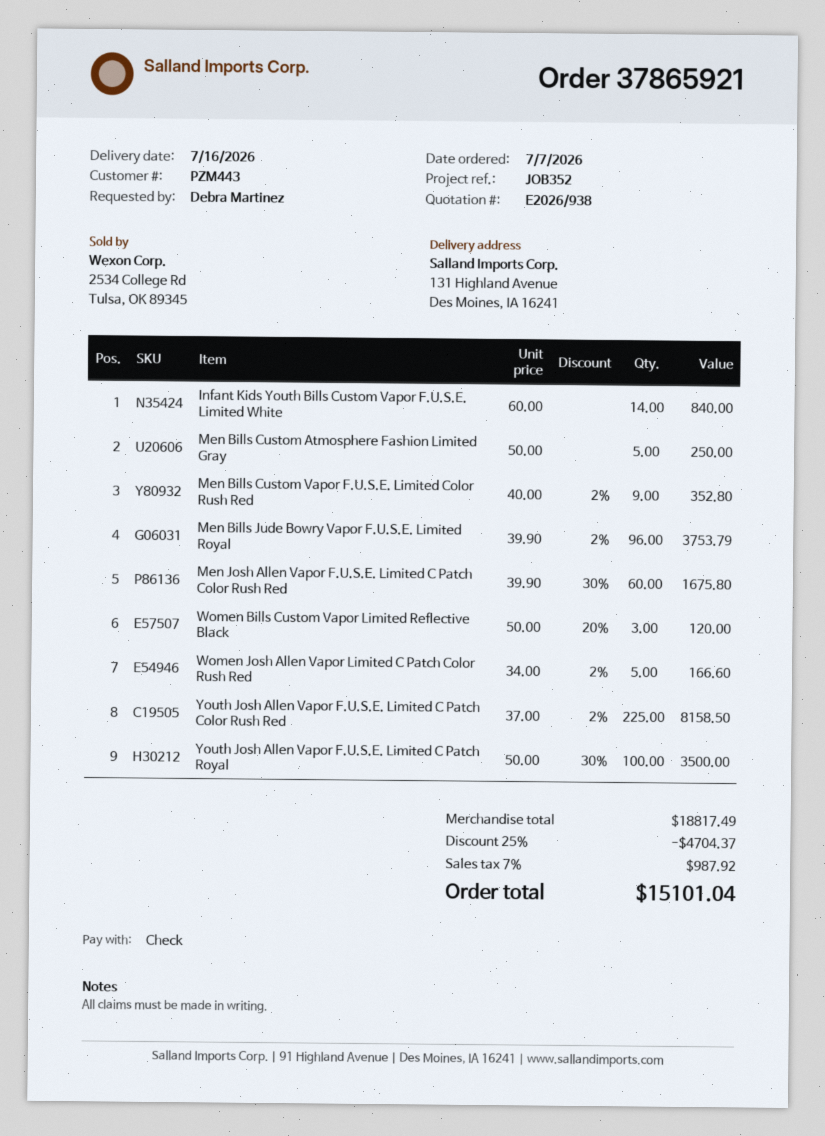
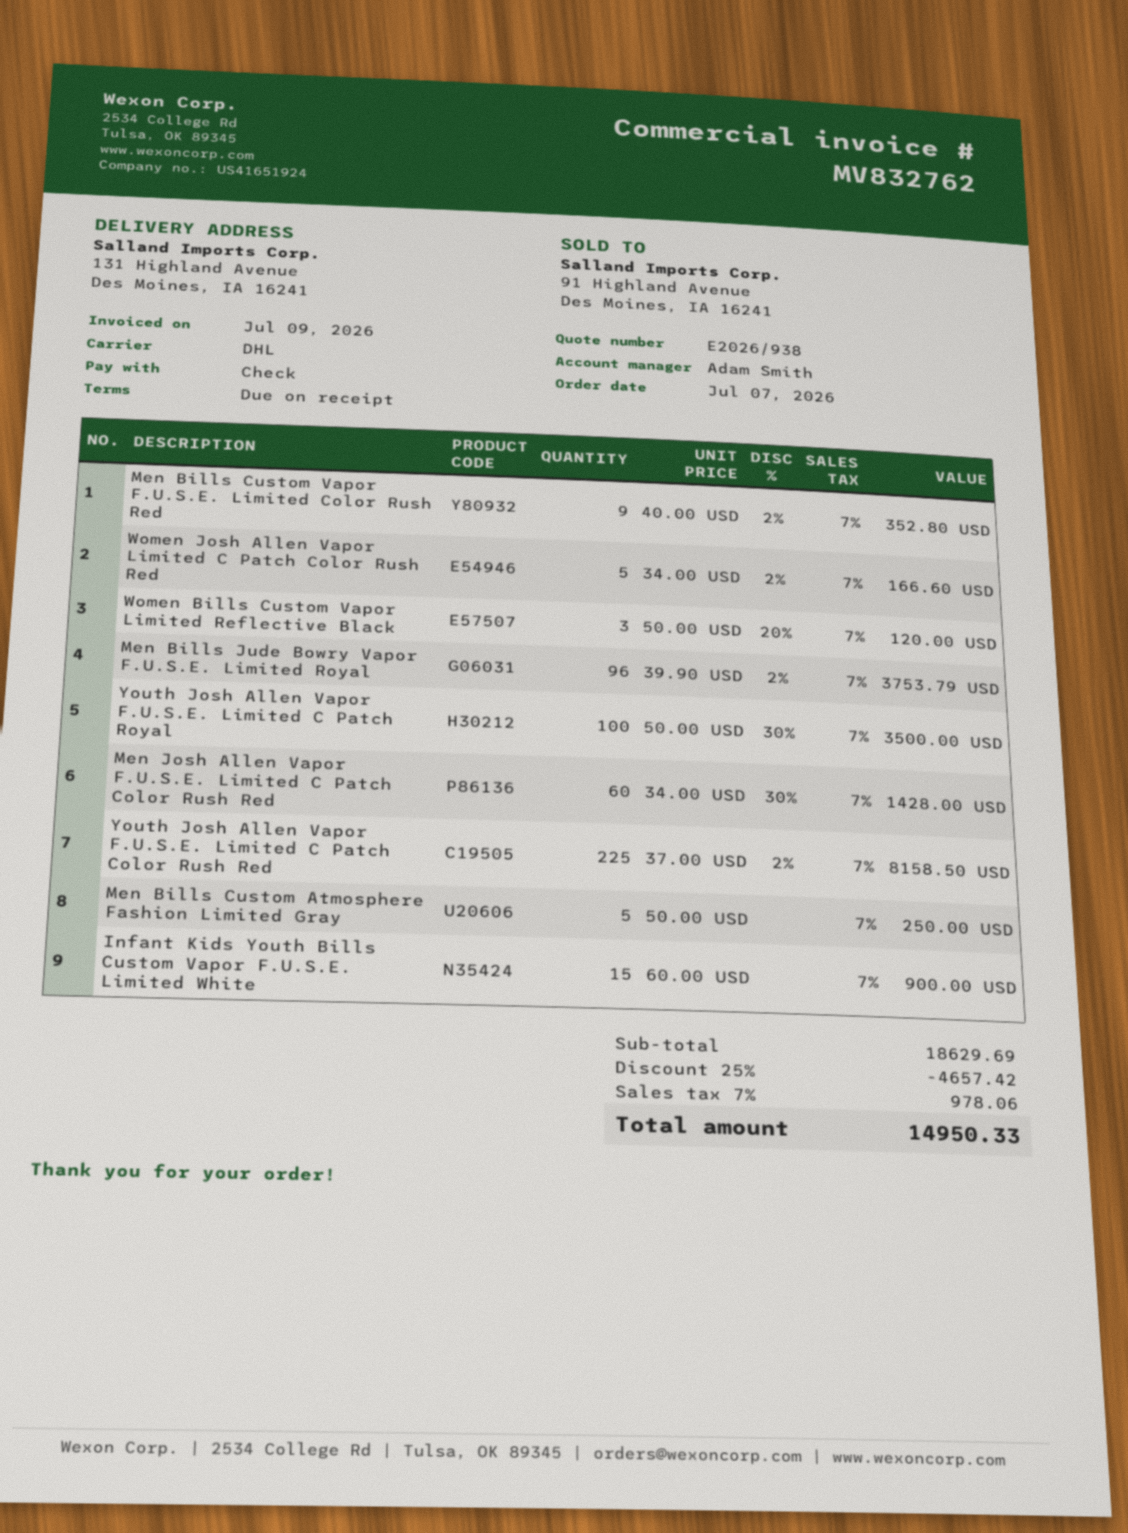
Infant Kids Youth Bills Custom Vapor F.U.S.E. Limited White: 14 x 60.00 = 840.00 -> 15 x 60.00 = 900.00
Men Josh Allen Vapor F.U.S.E. Limited C Patch Color Rush Red: 60 x 39.90 - 30% = 1675.80 -> 60 x 34.00 - 30% = 1428.00
subtotal: 18817.49 -> 18629.69
discount: 25% = 4704.37 -> 25% = 4657.42
tax: 7% = 987.92 -> 7% = 978.06
total: 15101.04 -> 14950.33

